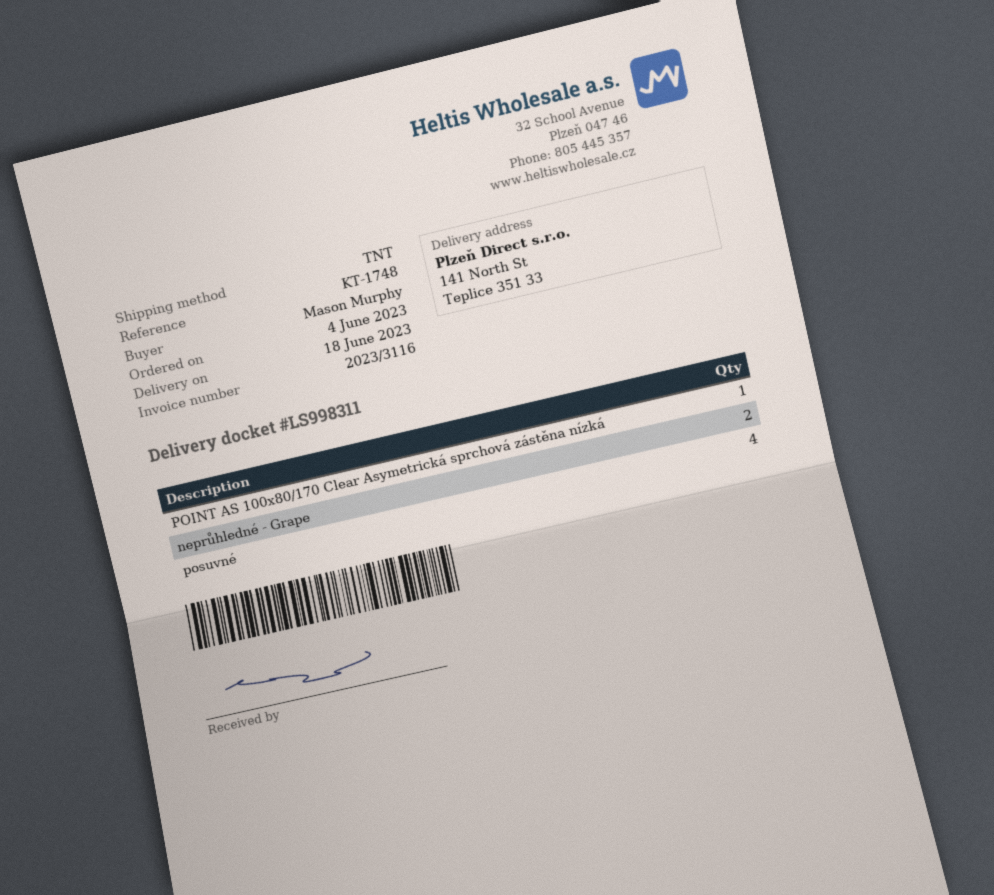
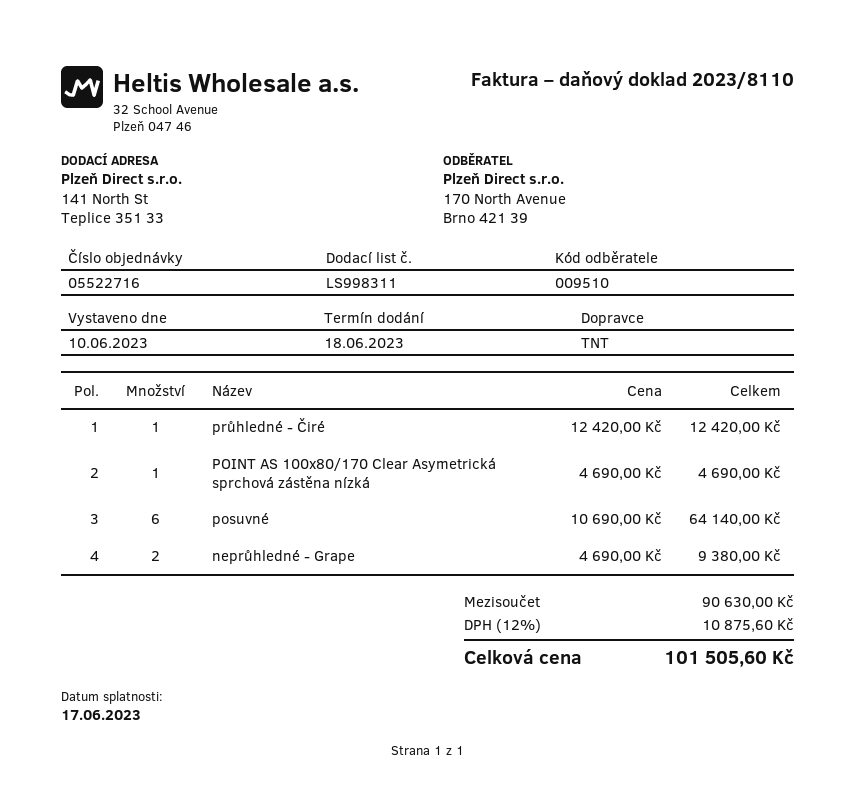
invoice number: 2023/3116 -> 2023/8110
posuvné: 4 -> 6
průhledné - Čiré: none -> 1

